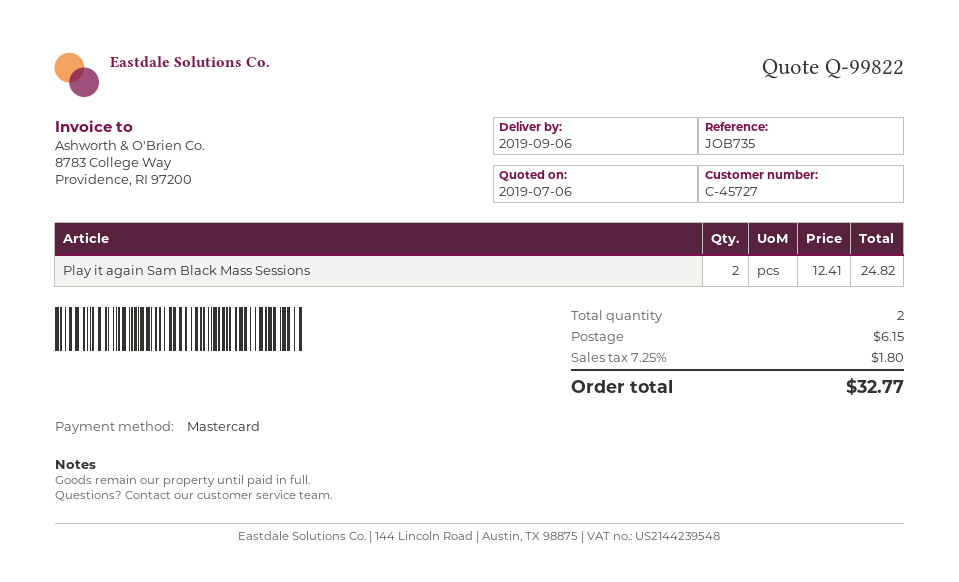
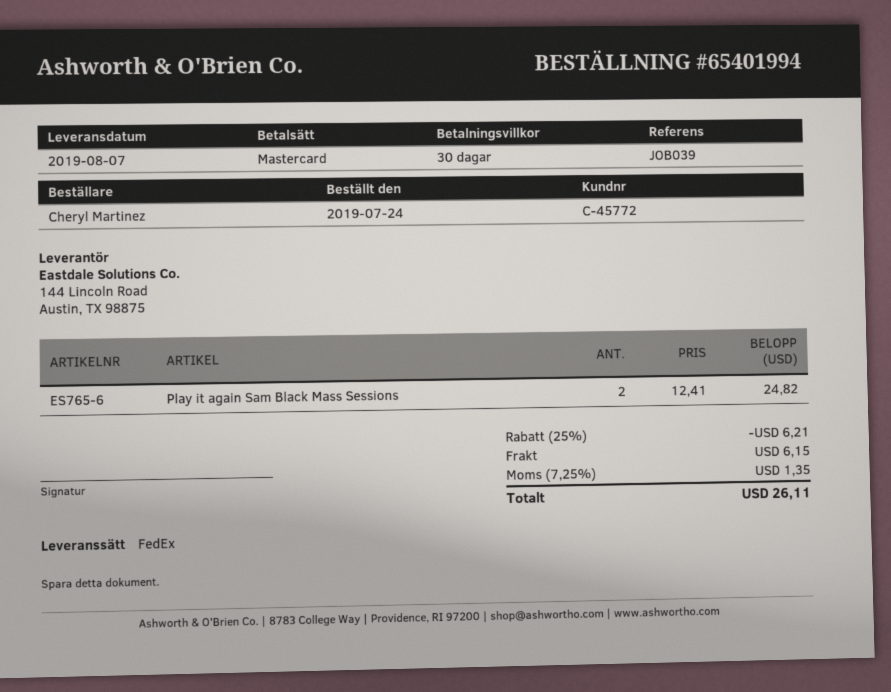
delivery date: 2019-09-06 -> 2019-08-07
customer number: C-45727 -> C-45772
reference: JOB735 -> JOB039
discount: none -> 25% = 6.21
tax: 7.25% = 1.80 -> 7.25% = 1.35
total: 32.77 -> 26.11

